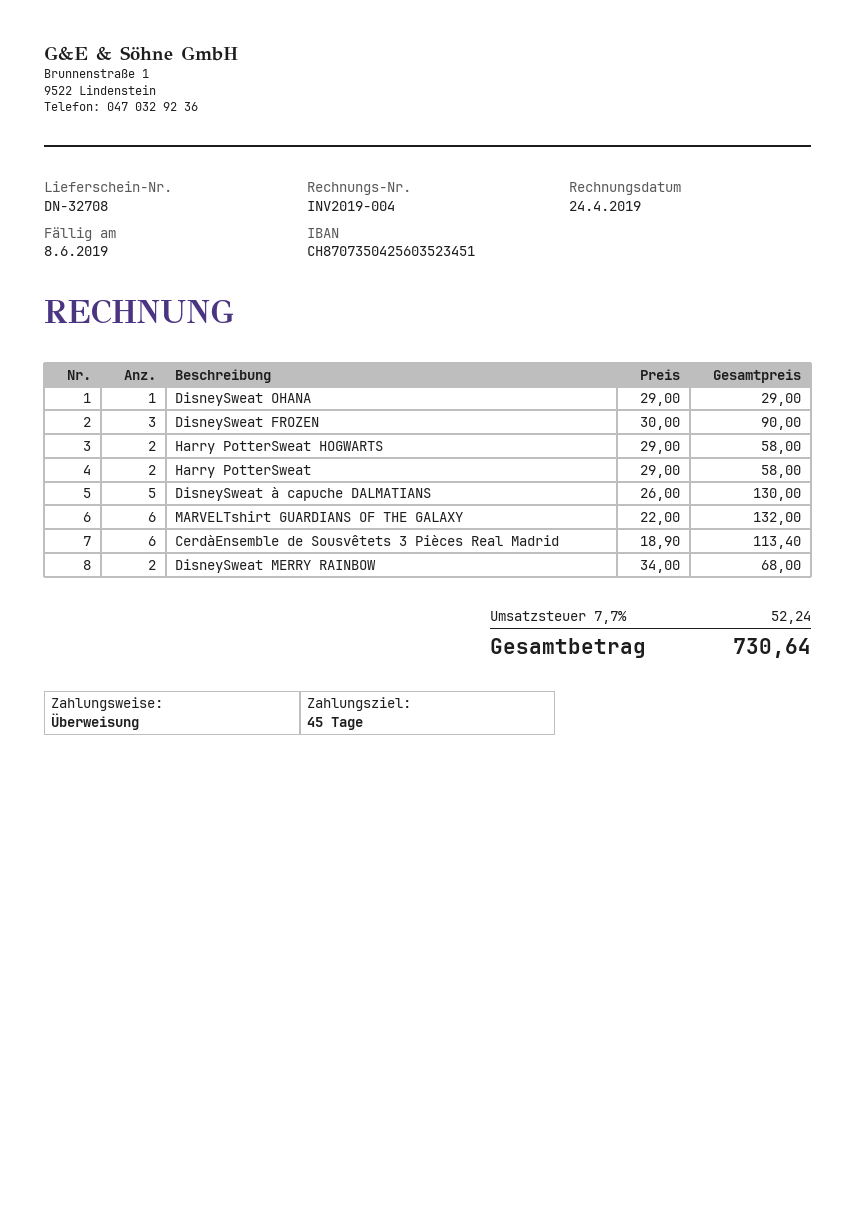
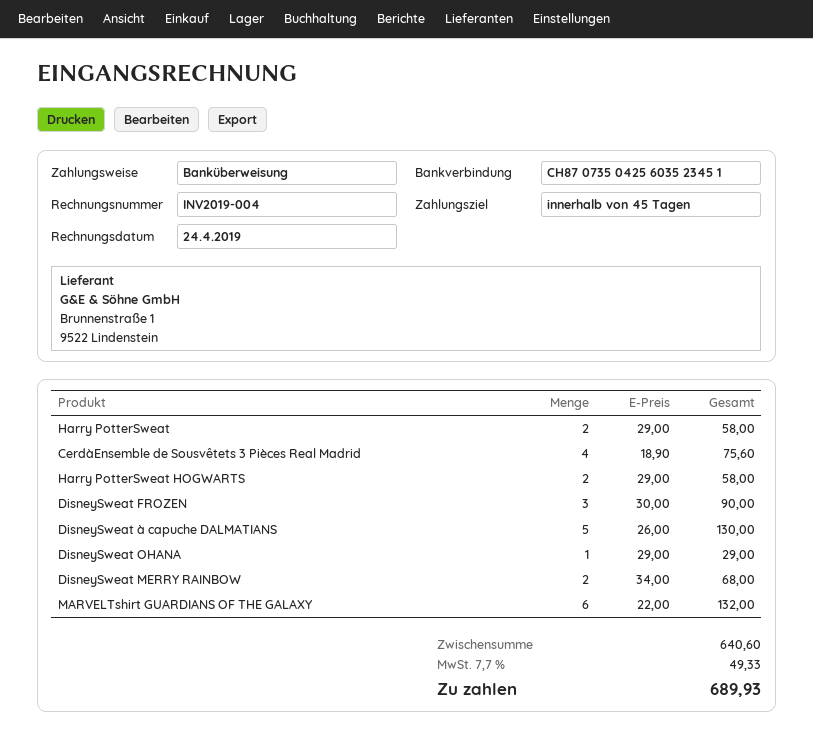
CerdàEnsemble de Sousvêtets 3 Pièces Real Madrid: 6 x 18.90 = 113.40 -> 4 x 18.90 = 75.60
tax: 7.7% = 52.24 -> 7.7% = 49.33
total: 730.64 -> 689.93

